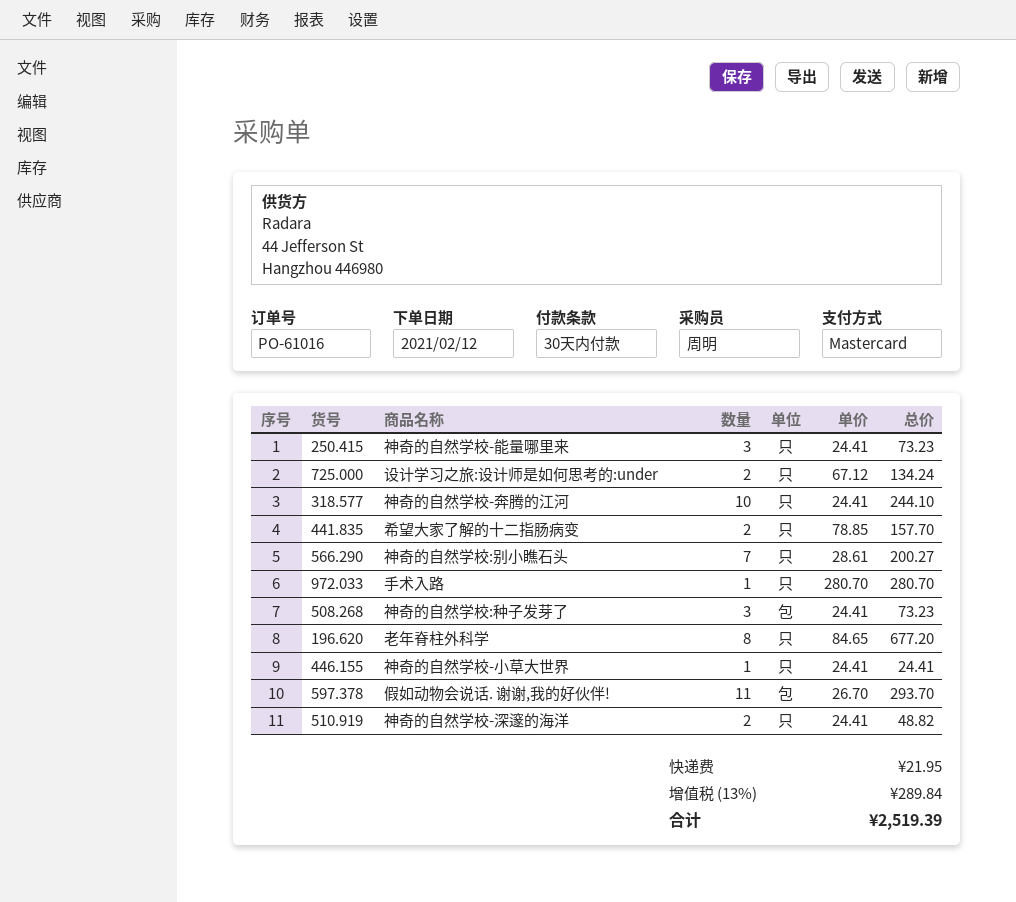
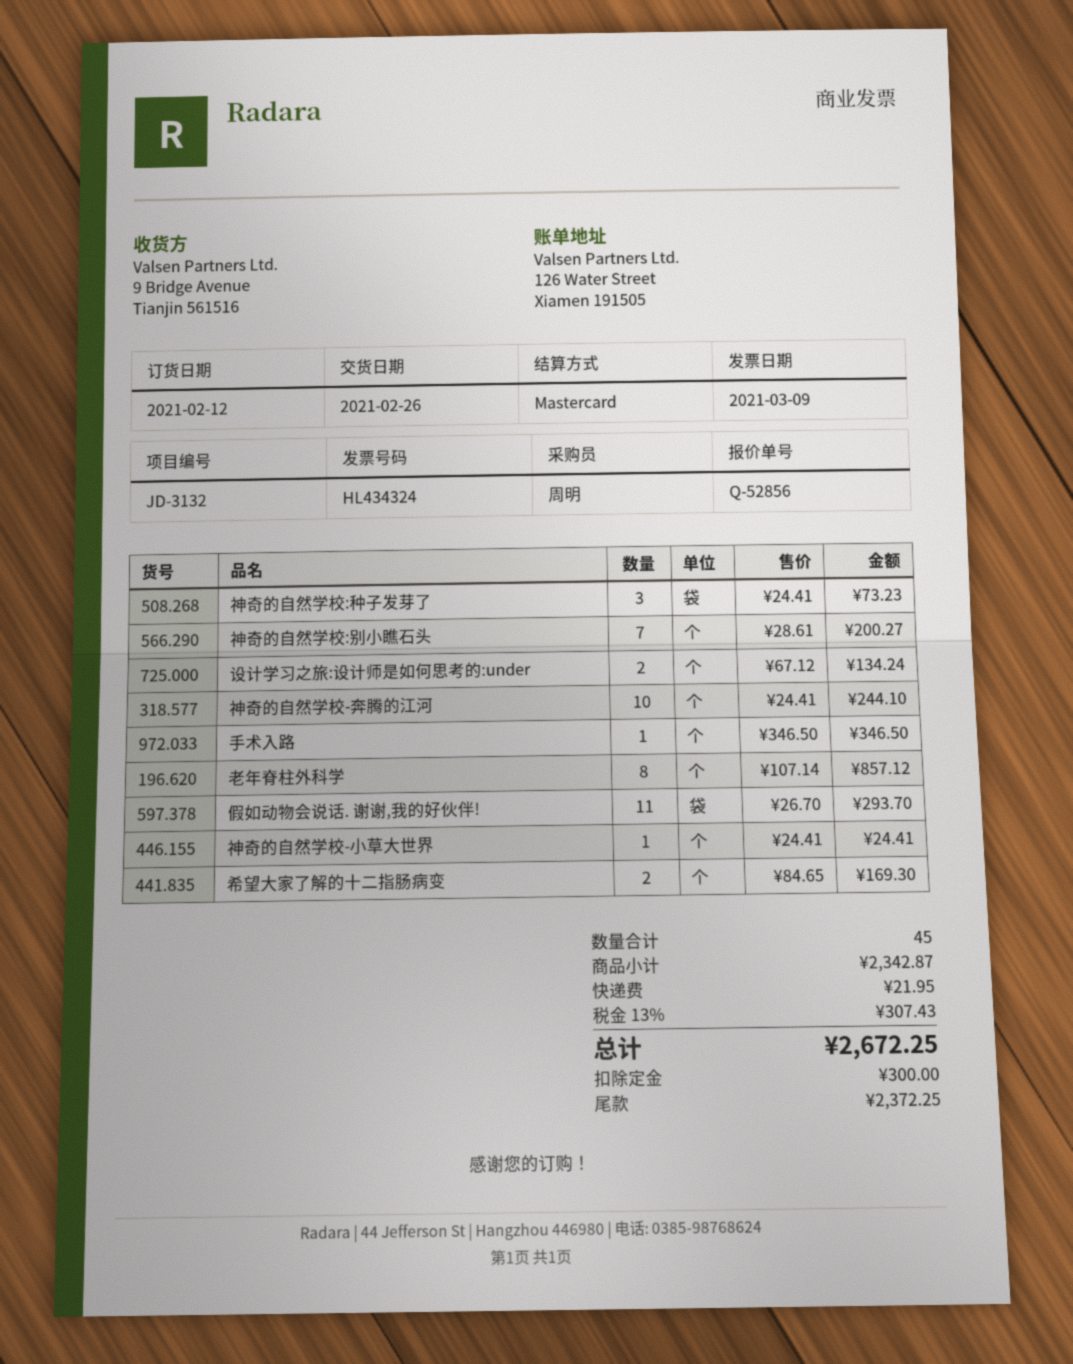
神奇的自然学校-能量哪里来: 3 x 24.41 = 73.23 -> none
希望大家了解的十二指肠病变: 2 x 78.85 = 157.70 -> 2 x 84.65 = 169.30
手术入路: 1 x 280.70 = 280.70 -> 1 x 346.50 = 346.50
老年脊柱外科学: 8 x 84.65 = 677.20 -> 8 x 107.14 = 857.12
神奇的自然学校-深邃的海洋: 2 x 24.41 = 48.82 -> none
tax: 13% = 289.84 -> 13% = 307.43
total: 2519.39 -> 2672.25

